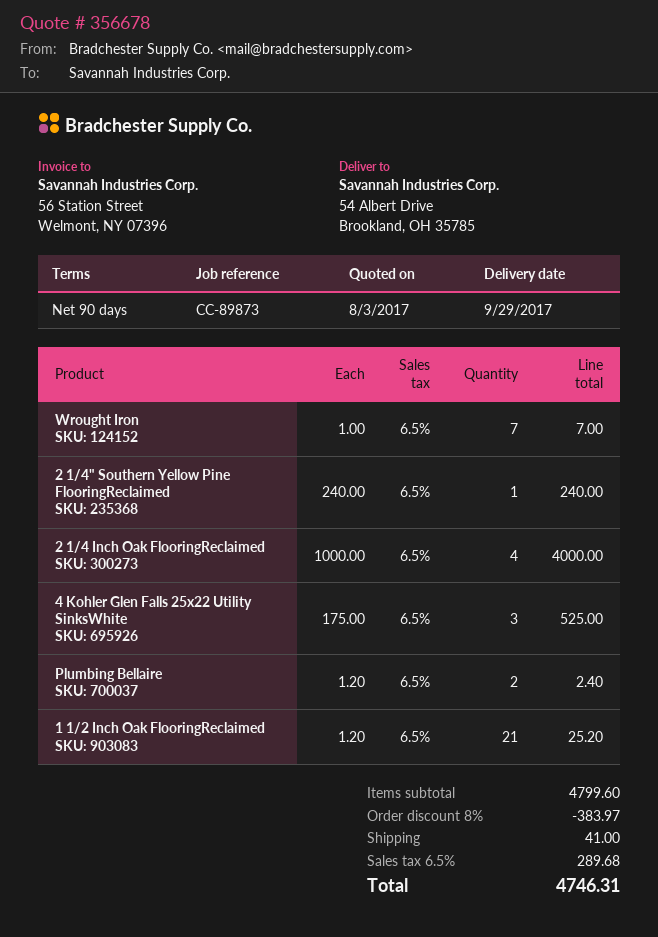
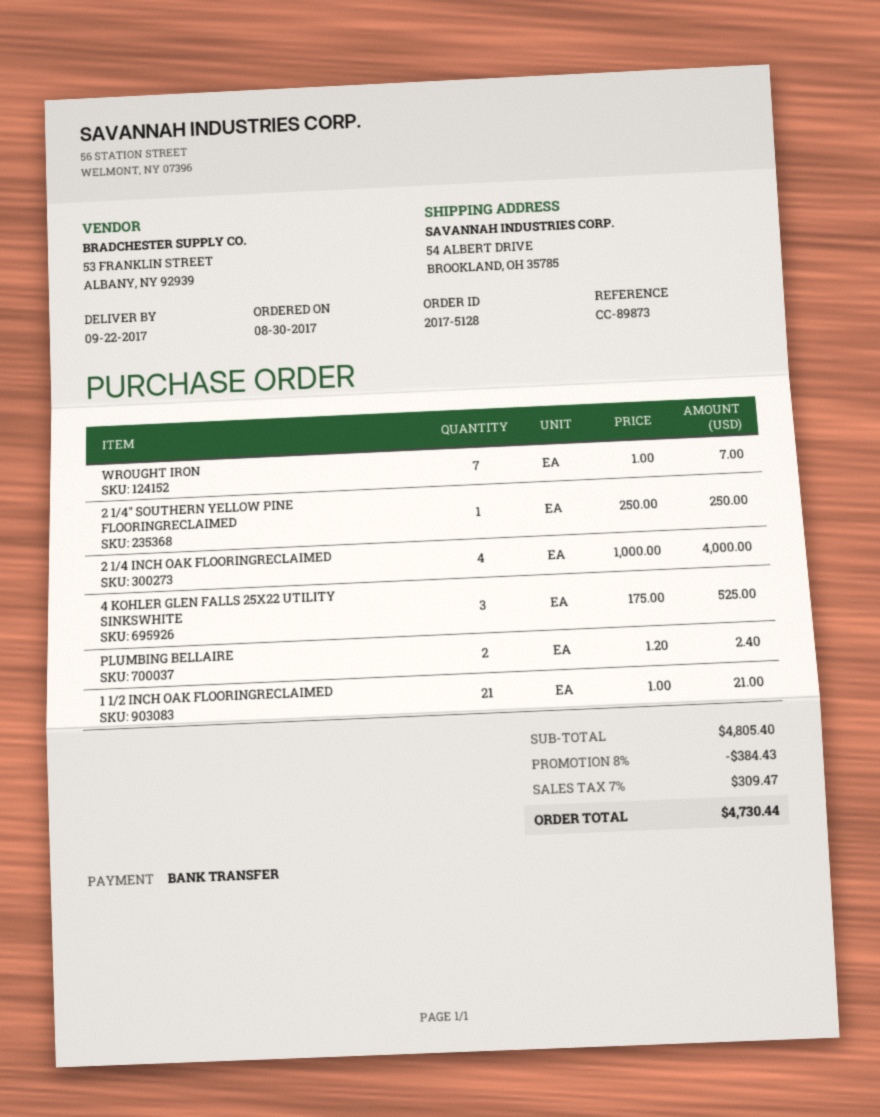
delivery date: 2017-09-29 -> 2017-09-22
2 1/4" Southern Yellow Pine FlooringReclaimed: 1 x 240.00 = 240.00 -> 1 x 250.00 = 250.00
1 1/2 Inch Oak FlooringReclaimed: 21 x 1.20 = 25.20 -> 21 x 1.00 = 21.00
subtotal: 4799.60 -> 4805.40
discount: 8% = 383.97 -> 8% = 384.43
shipping: 41.00 -> none
tax: 6.5% = 289.68 -> 7% = 309.47
total: 4746.31 -> 4730.44

